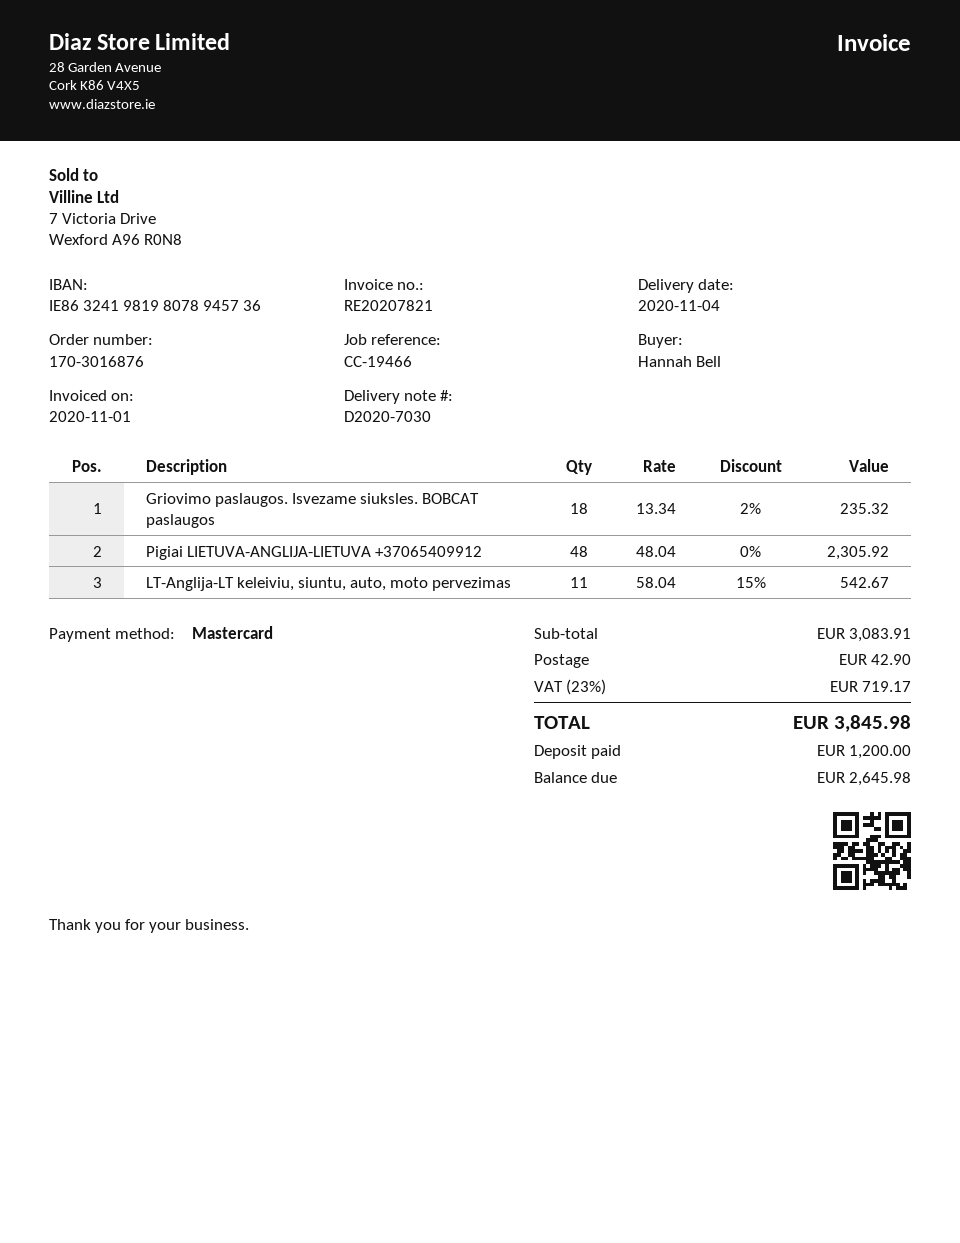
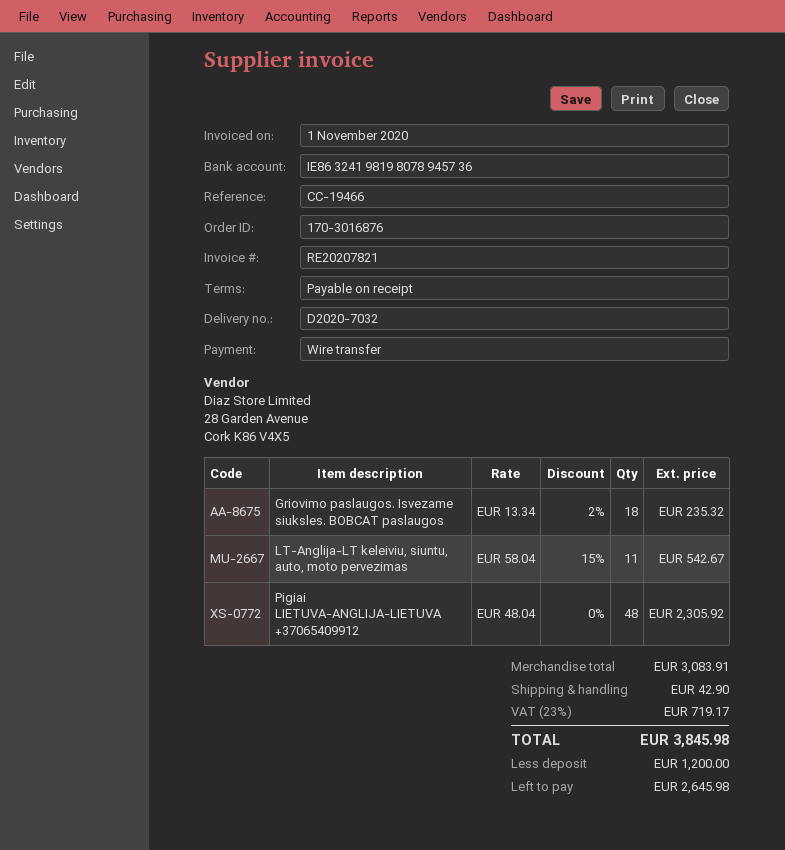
delivery note number: D2020-7030 -> D2020-7032
payment method: Mastercard -> bank transfer

